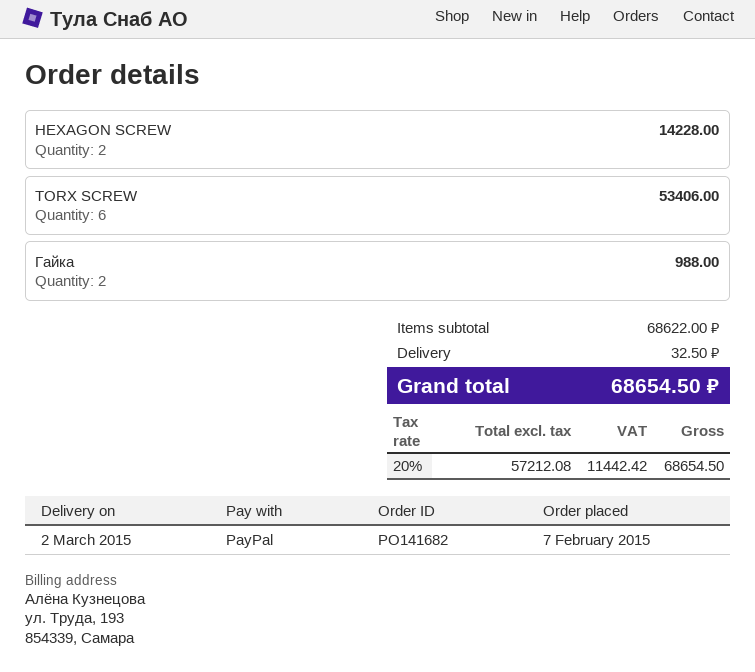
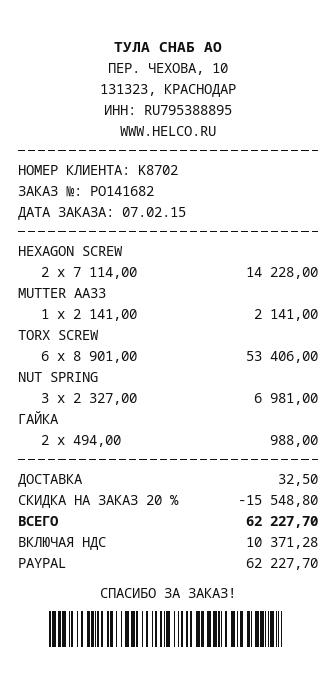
MUTTER AA33: none -> 1 for 2141.00
NUT SPRING: none -> 3 for 6981.00
discount: none -> 20% = 15548.80
tax: 11442.42 -> 10371.28
total: 68654.50 -> 62227.70

